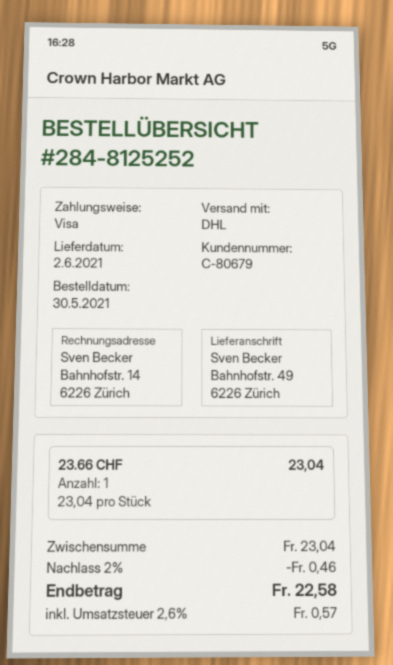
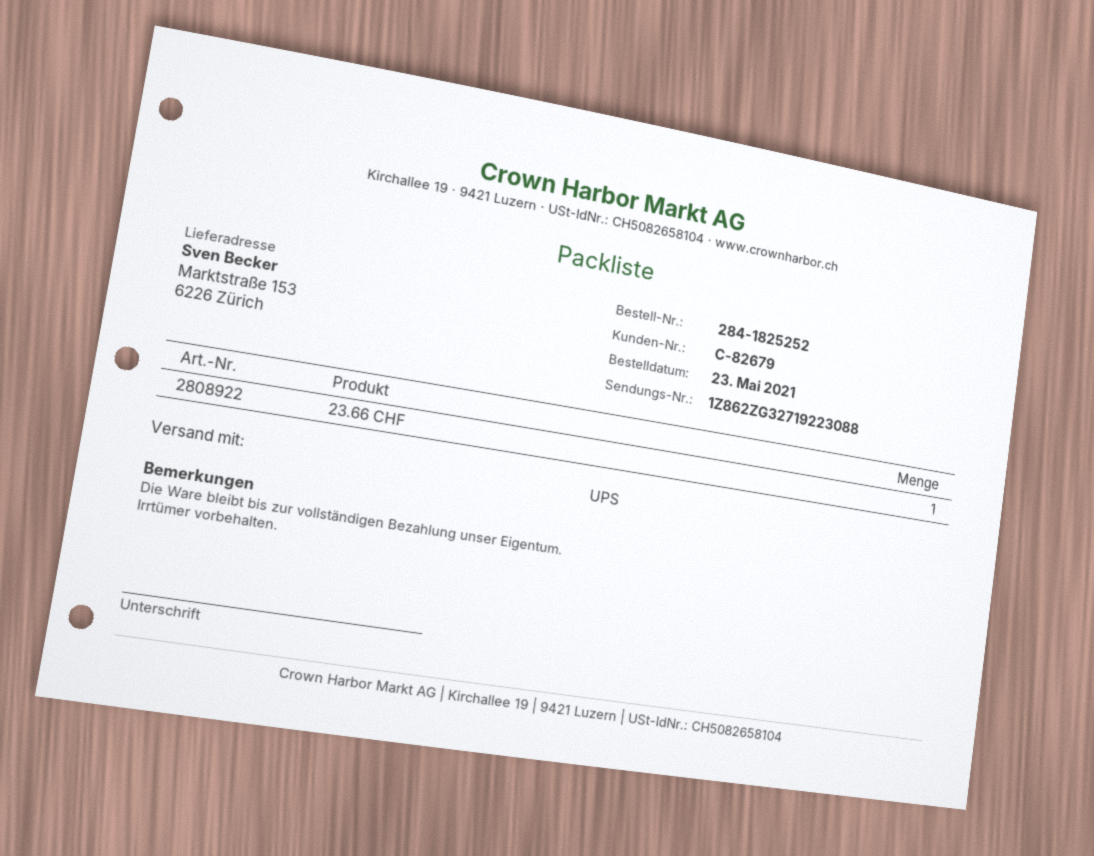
order number: 284-8125252 -> 284-1825252
order date: 2021-05-30 -> 2021-05-23
customer number: C-80679 -> C-82679
shipping method: DHL -> UPS
ship to: Bahnhofstr. 49, 6226 Zürich -> Marktstraße 153, 6226 Zürich

